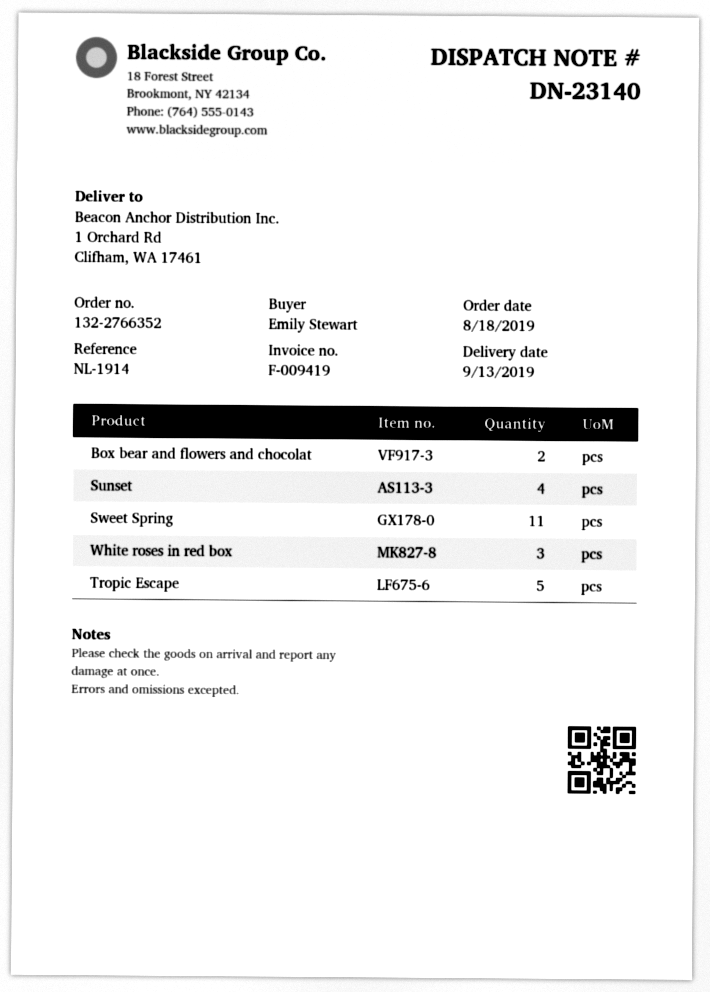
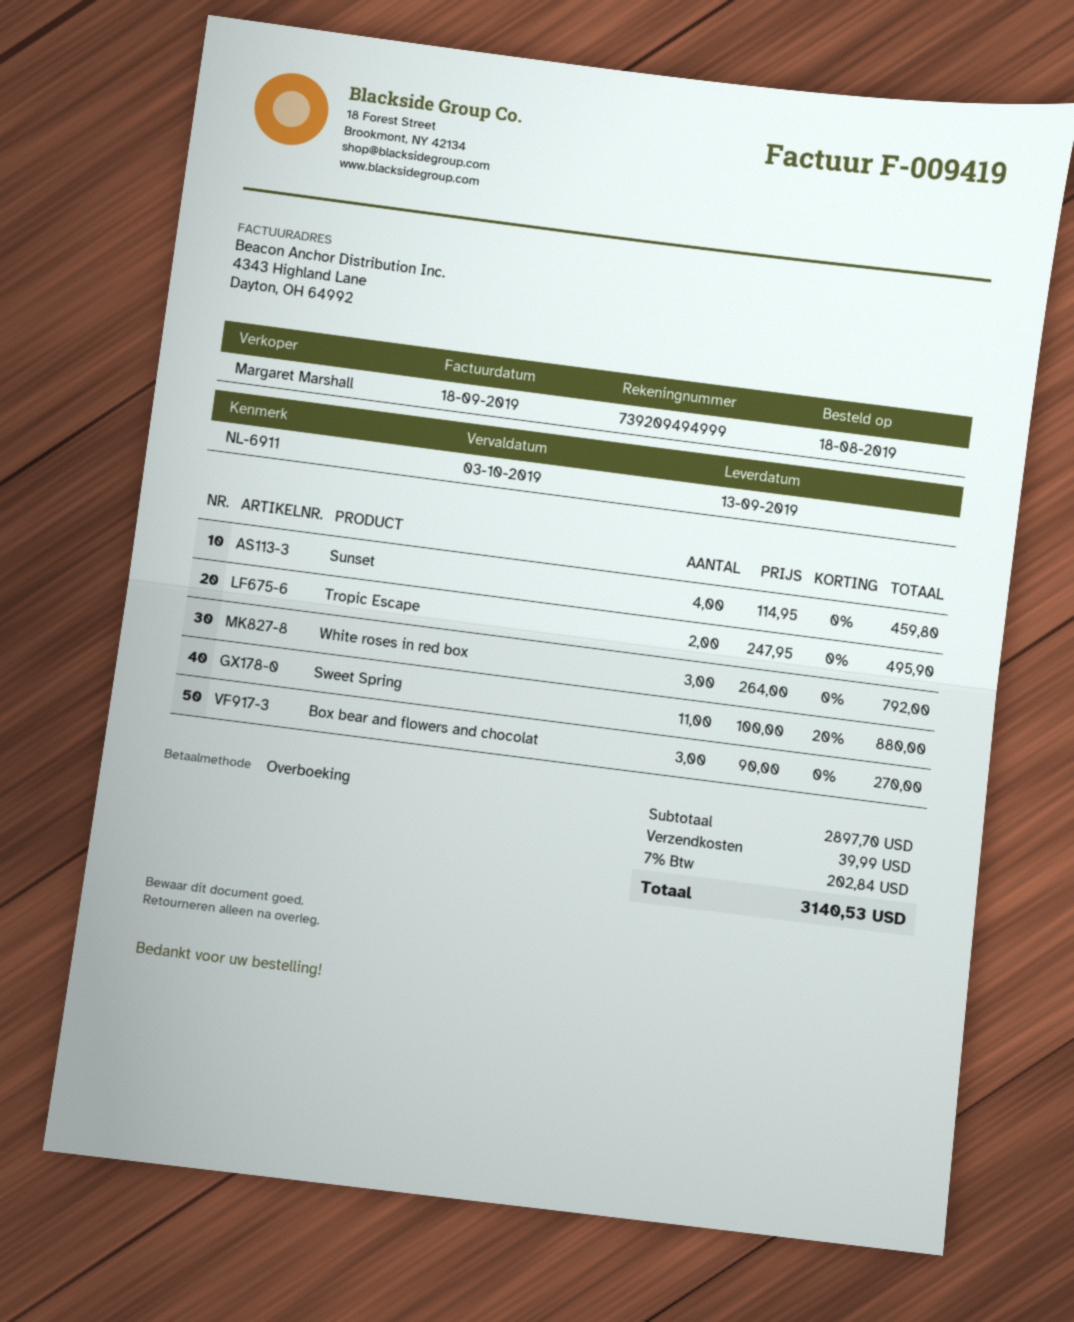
reference: NL-1914 -> NL-6911
Box bear and flowers and chocolat: 2 -> 3
Tropic Escape: 5 -> 2

